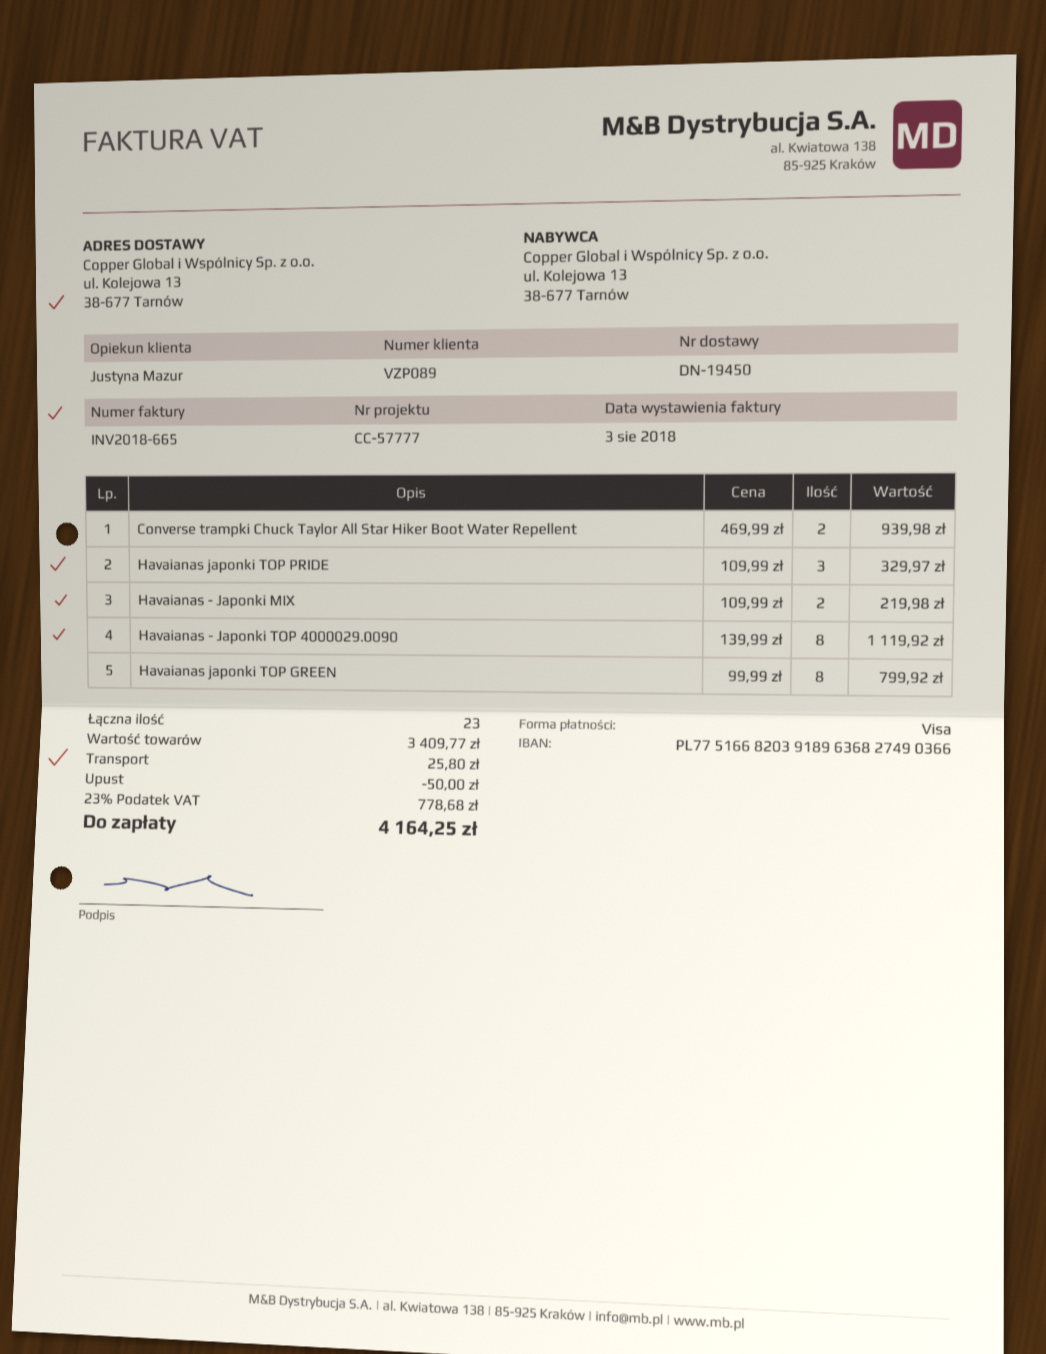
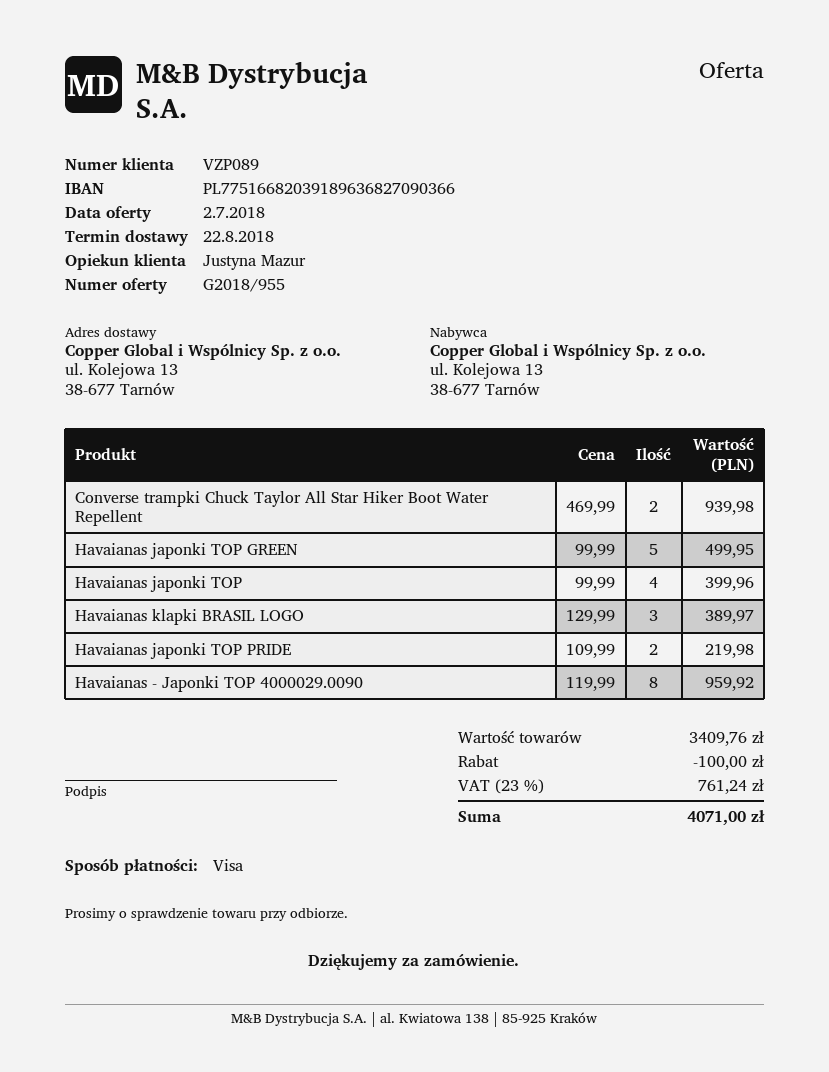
bank account: PL77516682039189636827490366 -> PL77516682039189636827090366
Havaianas japonki TOP PRIDE: 3 x 109.99 = 329.97 -> 2 x 109.99 = 219.98
Havaianas - Japonki MIX: 2 x 109.99 = 219.98 -> none
Havaianas - Japonki TOP 4000029.0090: 8 x 139.99 = 1119.92 -> 8 x 119.99 = 959.92
Havaianas japonki TOP GREEN: 8 x 99.99 = 799.92 -> 5 x 99.99 = 499.95
Havaianas japonki TOP: none -> 4 x 99.99 = 399.96
Havaianas klapki BRASIL LOGO: none -> 3 x 129.99 = 389.97
subtotal: 3409.77 -> 3409.76
discount: 50.00 -> 100.00
shipping: 25.80 -> none
tax: 23% = 778.68 -> 23% = 761.24
total: 4164.25 -> 4071.00

